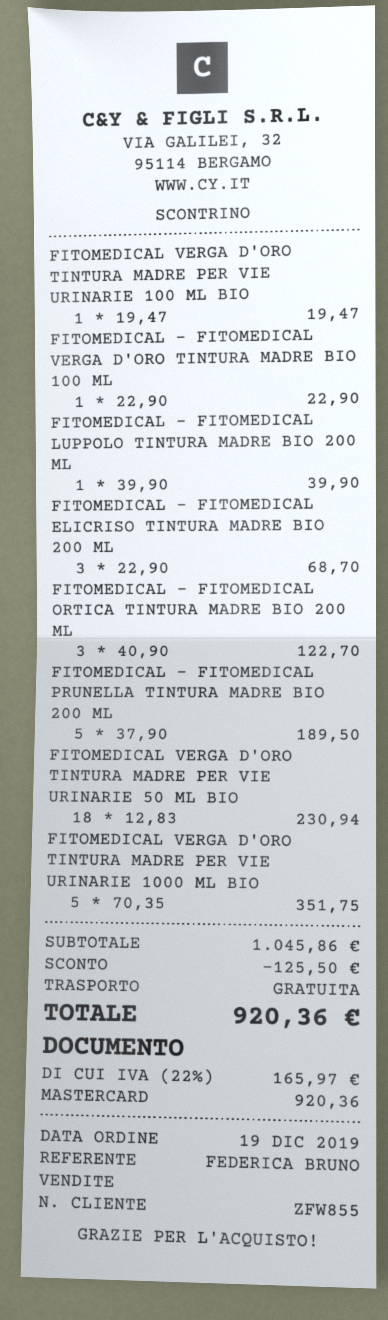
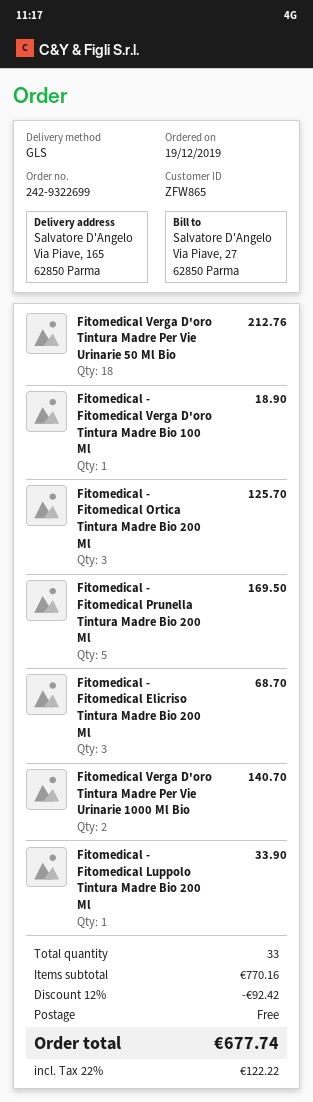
customer number: ZFW855 -> ZFW865
FITOMEDICAL VERGA D'ORO TINTURA MADRE PER VIE URINARIE 100 ML BIO: 1 for 19.47 -> none
FITOMEDICAL - FITOMEDICAL VERGA D'ORO TINTURA MADRE BIO 100 ML: 1 for 22.90 -> 1 for 18.90
FITOMEDICAL - FITOMEDICAL LUPPOLO TINTURA MADRE BIO 200 ML: 1 for 39.90 -> 1 for 33.90
FITOMEDICAL - FITOMEDICAL ORTICA TINTURA MADRE BIO 200 ML: 3 for 122.70 -> 3 for 125.70
FITOMEDICAL - FITOMEDICAL PRUNELLA TINTURA MADRE BIO 200 ML: 5 for 189.50 -> 5 for 169.50
FITOMEDICAL VERGA D'ORO TINTURA MADRE PER VIE URINARIE 50 ML BIO: 18 for 230.94 -> 18 for 212.76
FITOMEDICAL VERGA D'ORO TINTURA MADRE PER VIE URINARIE 1000 ML BIO: 5 for 351.75 -> 2 for 140.70
subtotal: 1045.86 -> 770.16
discount: 125.50 -> 92.42
tax: 22% = 165.97 -> 22% = 122.22
total: 920.36 -> 677.74

